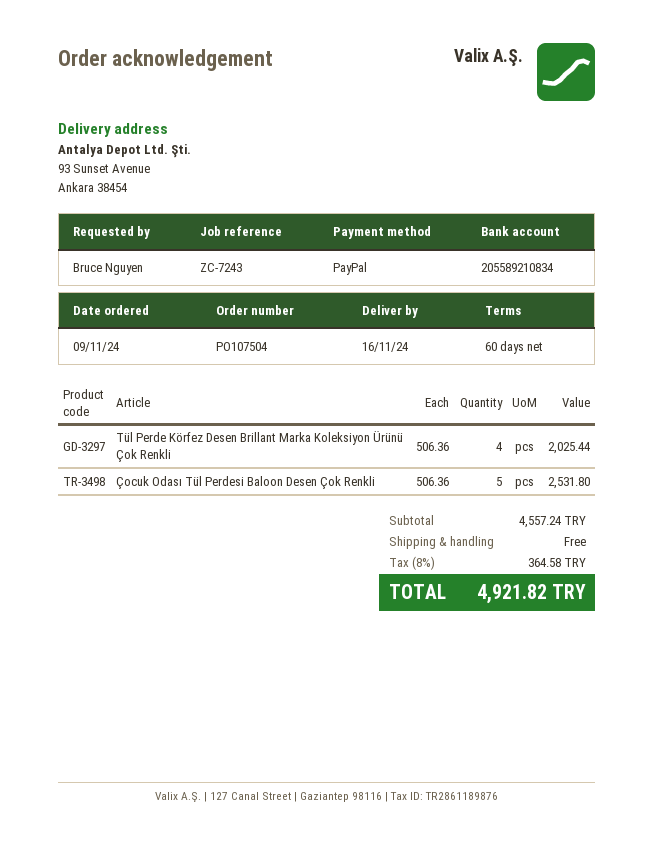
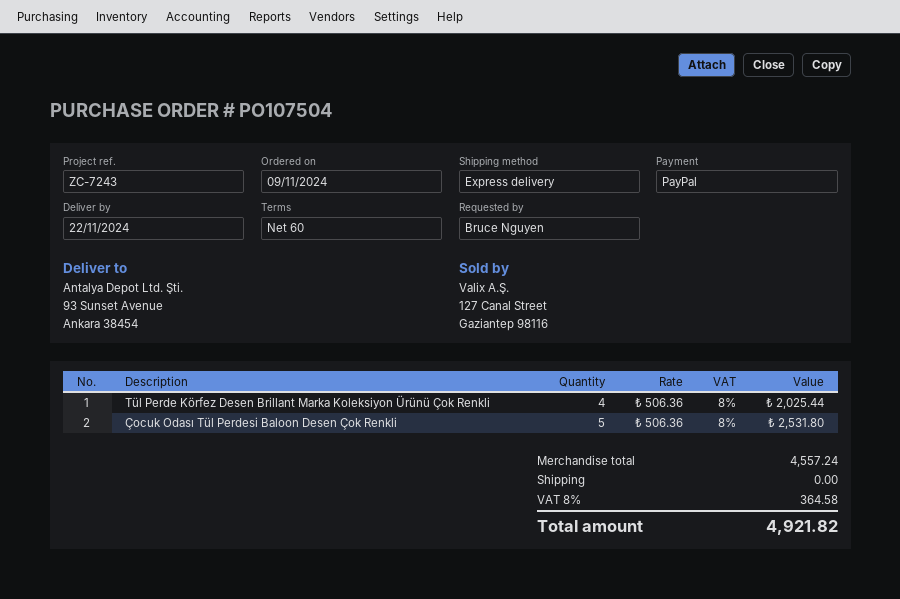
delivery date: 2024-11-16 -> 2024-11-22

